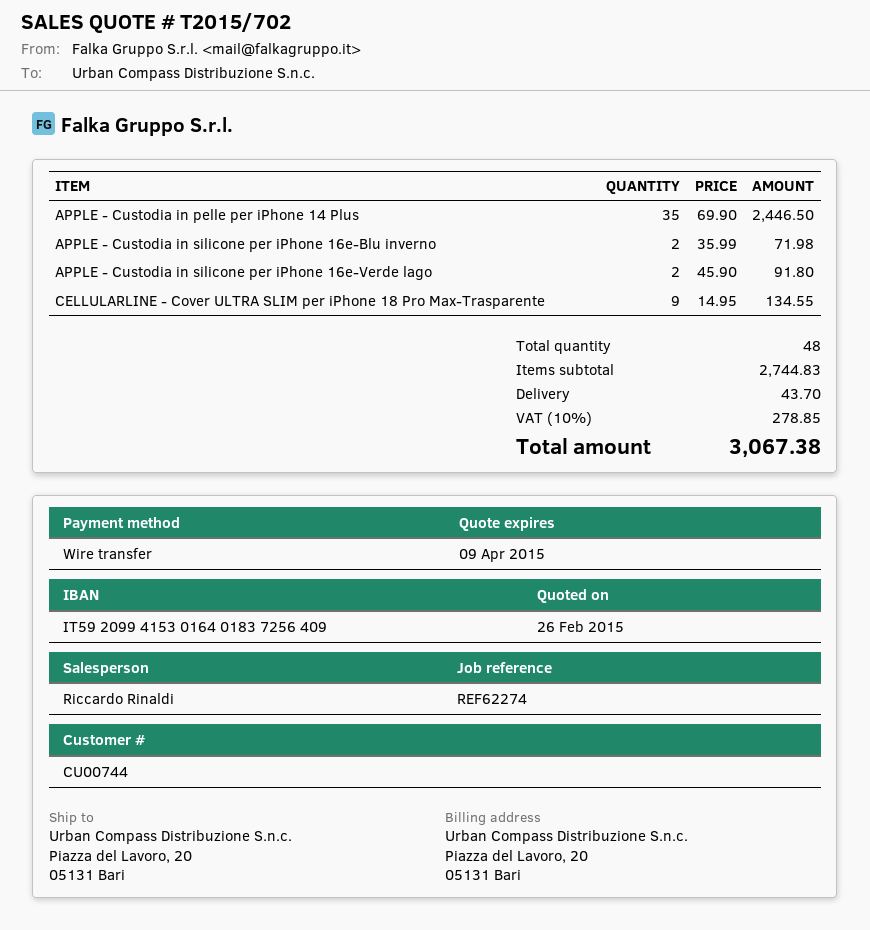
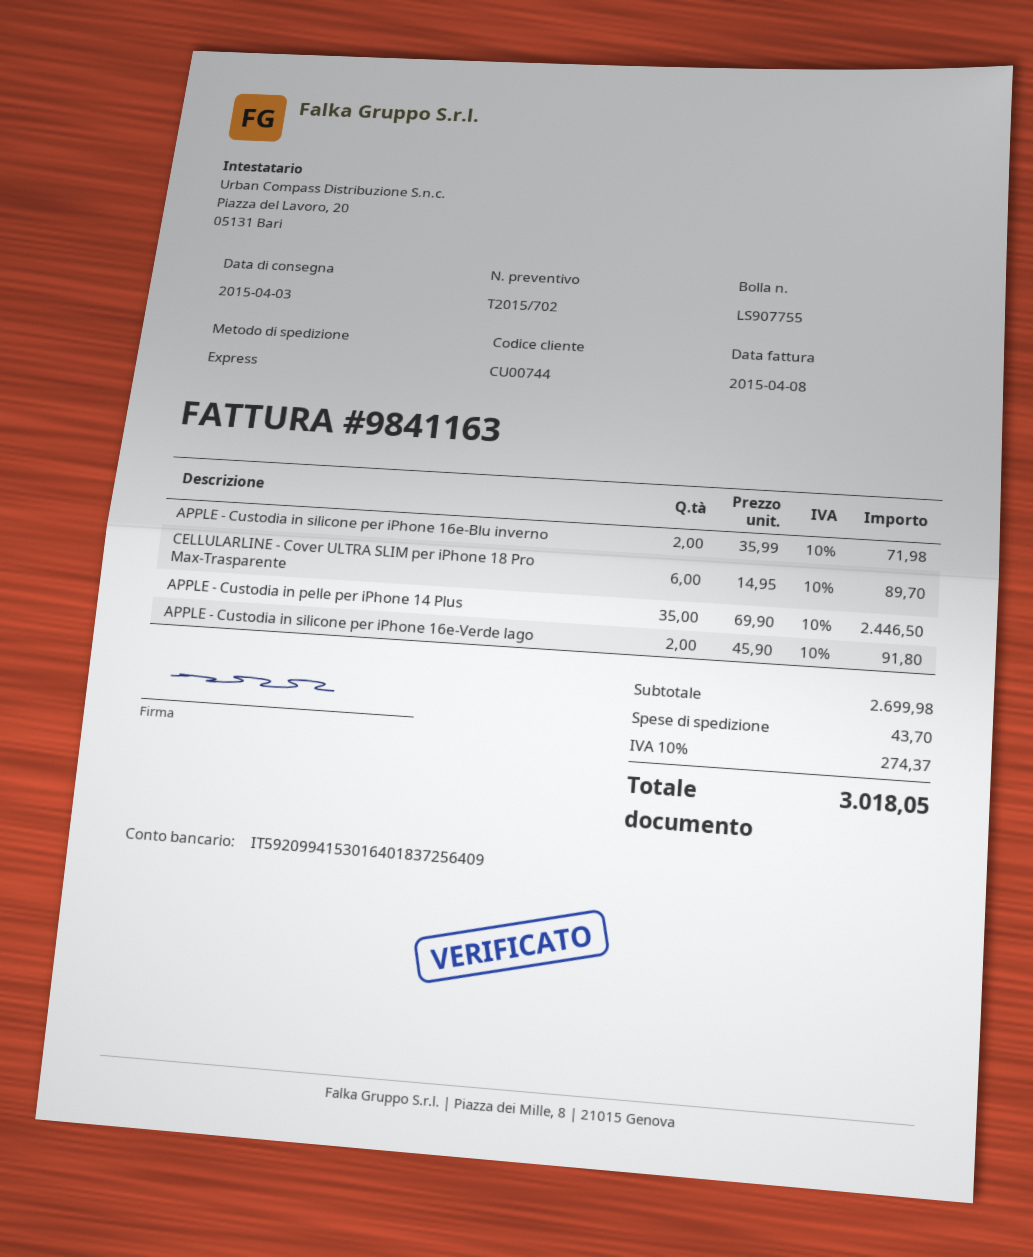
CELLULARLINE - Cover ULTRA SLIM per iPhone 18 Pro Max-Trasparente: 9 x 14.95 = 134.55 -> 6 x 14.95 = 89.70
subtotal: 2744.83 -> 2699.98
tax: 10% = 278.85 -> 10% = 274.37
total: 3067.38 -> 3018.05

